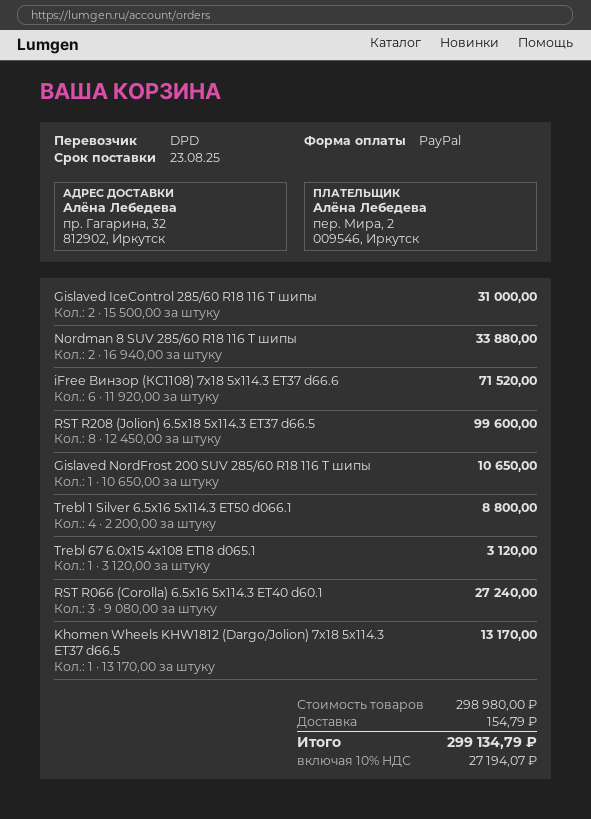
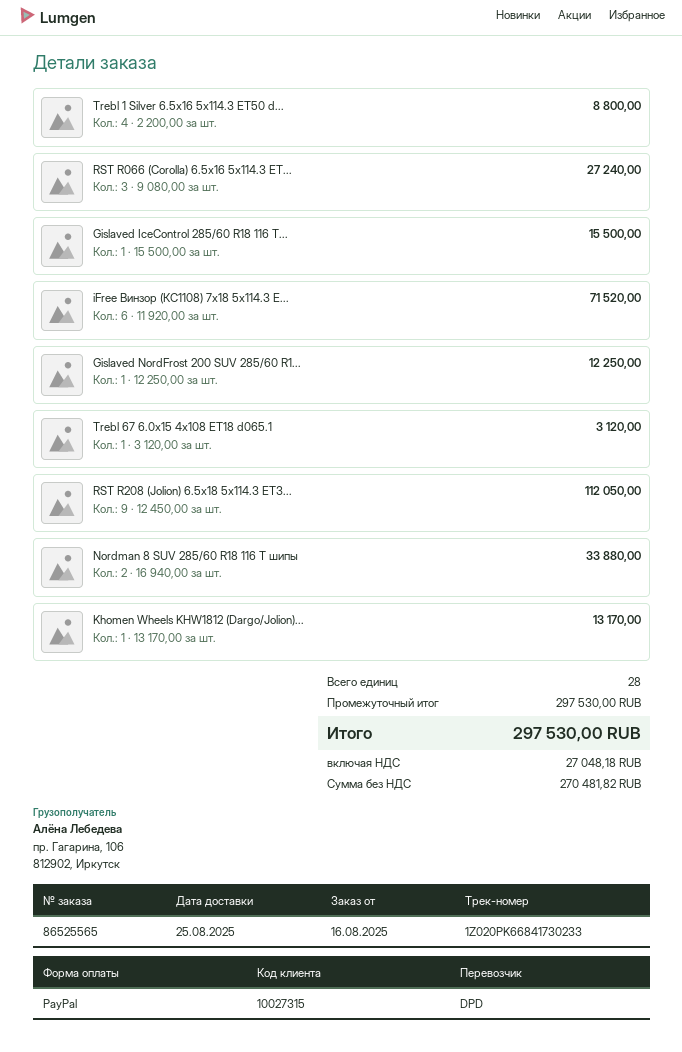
delivery date: 2025-08-23 -> 2025-08-25
ship to: пр. Гагарина, 32, 812902, Иркутск -> пр. Гагарина, 106, 812902, Иркутск
Gislaved IceControl 285/60 R18 116 T шипы: 2 x 15500.00 = 31000.00 -> 1 x 15500.00 = 15500.00
RST R208 (Jolion) 6.5x18 5x114.3 ET37 d66.5: 8 x 12450.00 = 99600.00 -> 9 x 12450.00 = 112050.00
Gislaved NordFrost 200 SUV 285/60 R18 116 T шипы: 1 x 10650.00 = 10650.00 -> 1 x 12250.00 = 12250.00
subtotal: 298980.00 -> 297530.00
shipping: 154.79 -> none
tax: 27194.07 -> 27048.18
total: 299134.79 -> 297530.00

